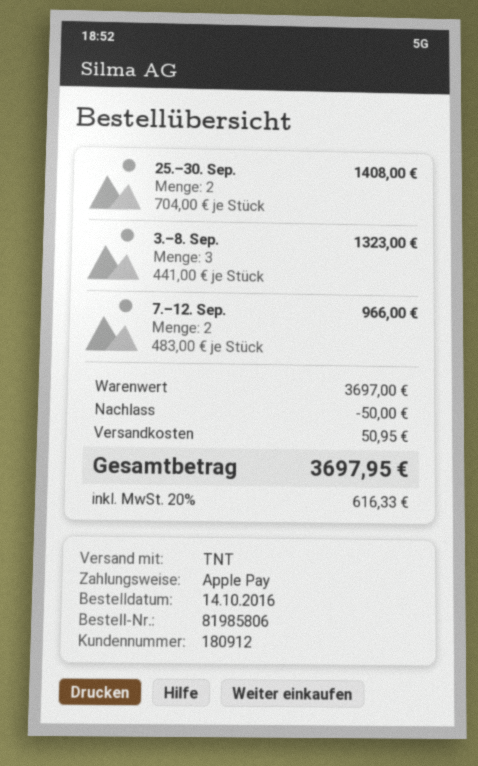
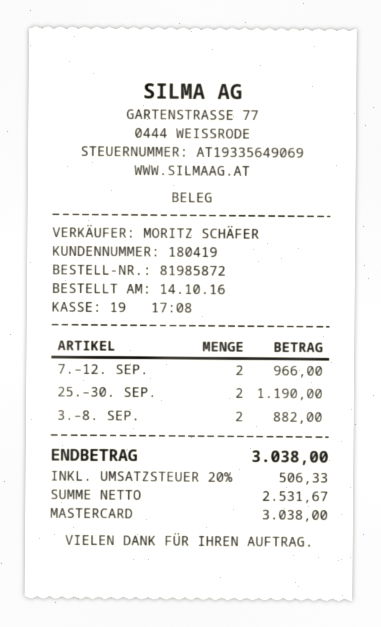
order number: 81985806 -> 81985872
customer number: 180912 -> 180419
payment method: Apple Pay -> Mastercard
25.–30. Sep.: 2 for 1408.00 -> 2 for 1190.00
3.–8. Sep.: 3 for 1323.00 -> 2 for 882.00
discount: 50.00 -> none
shipping: 50.95 -> none
tax: 20% = 616.33 -> 20% = 506.33
total: 3697.95 -> 3038.00

